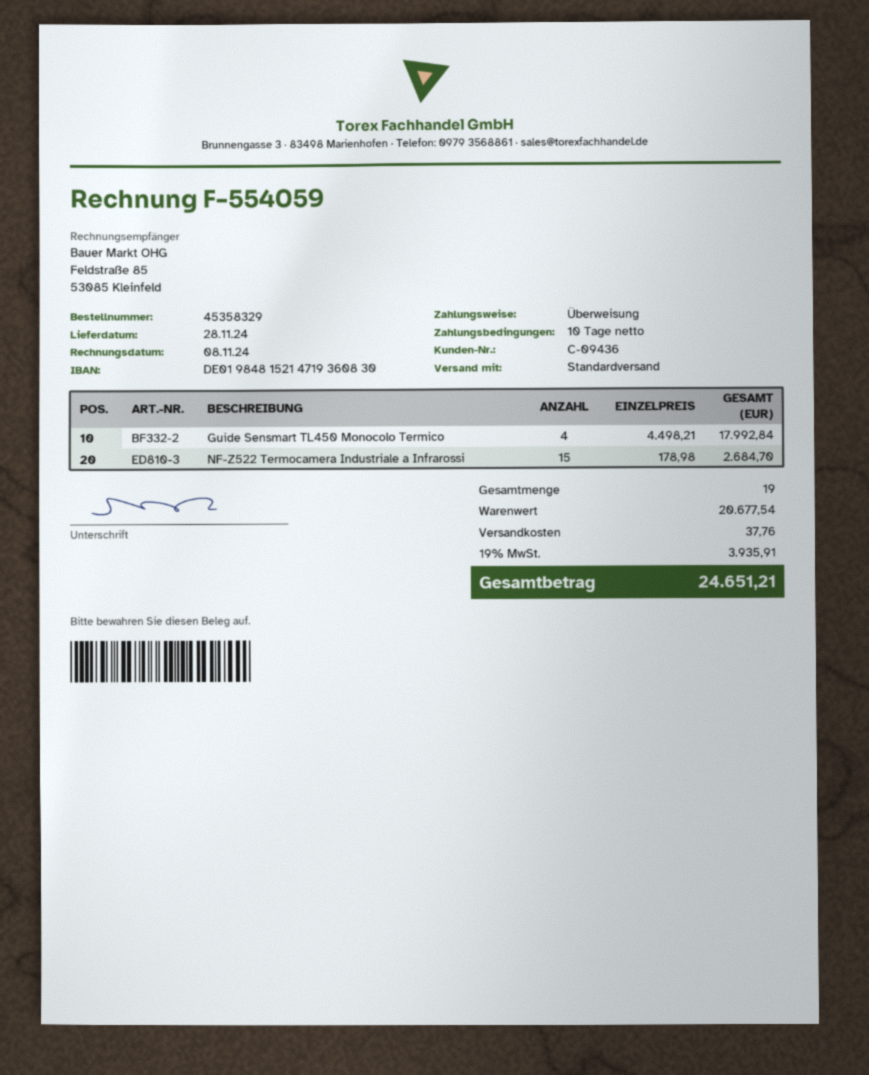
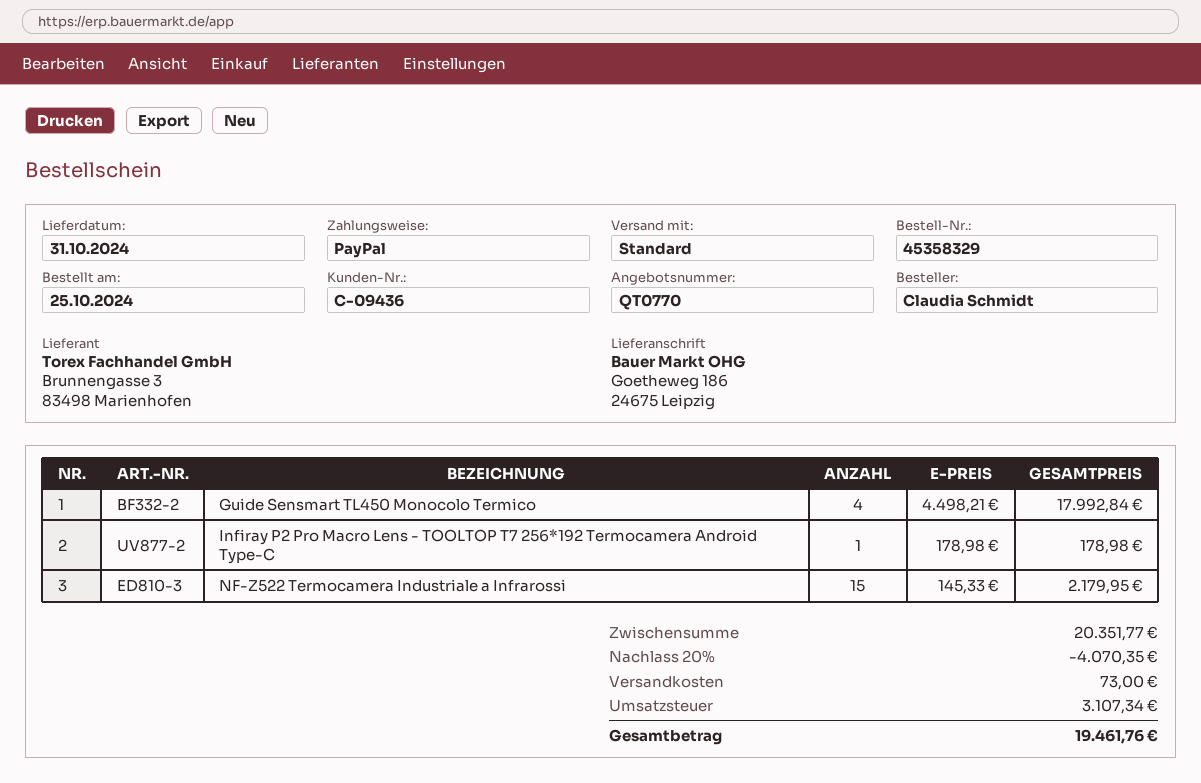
delivery date: 2024-11-28 -> 2024-10-31
payment method: bank transfer -> PayPal
NF-Z522 Termocamera Industriale a Infrarossi: 15 x 178.98 = 2684.70 -> 15 x 145.33 = 2179.95
Infiray P2 Pro Macro Lens - TOOLTOP T7 256*192 Termocamera Android Type-C: none -> 1 x 178.98 = 178.98
subtotal: 20677.54 -> 20351.77
discount: none -> 20% = 4070.35
shipping: 37.76 -> 73.00
tax: 3935.91 -> 3107.34
total: 24651.21 -> 19461.76

